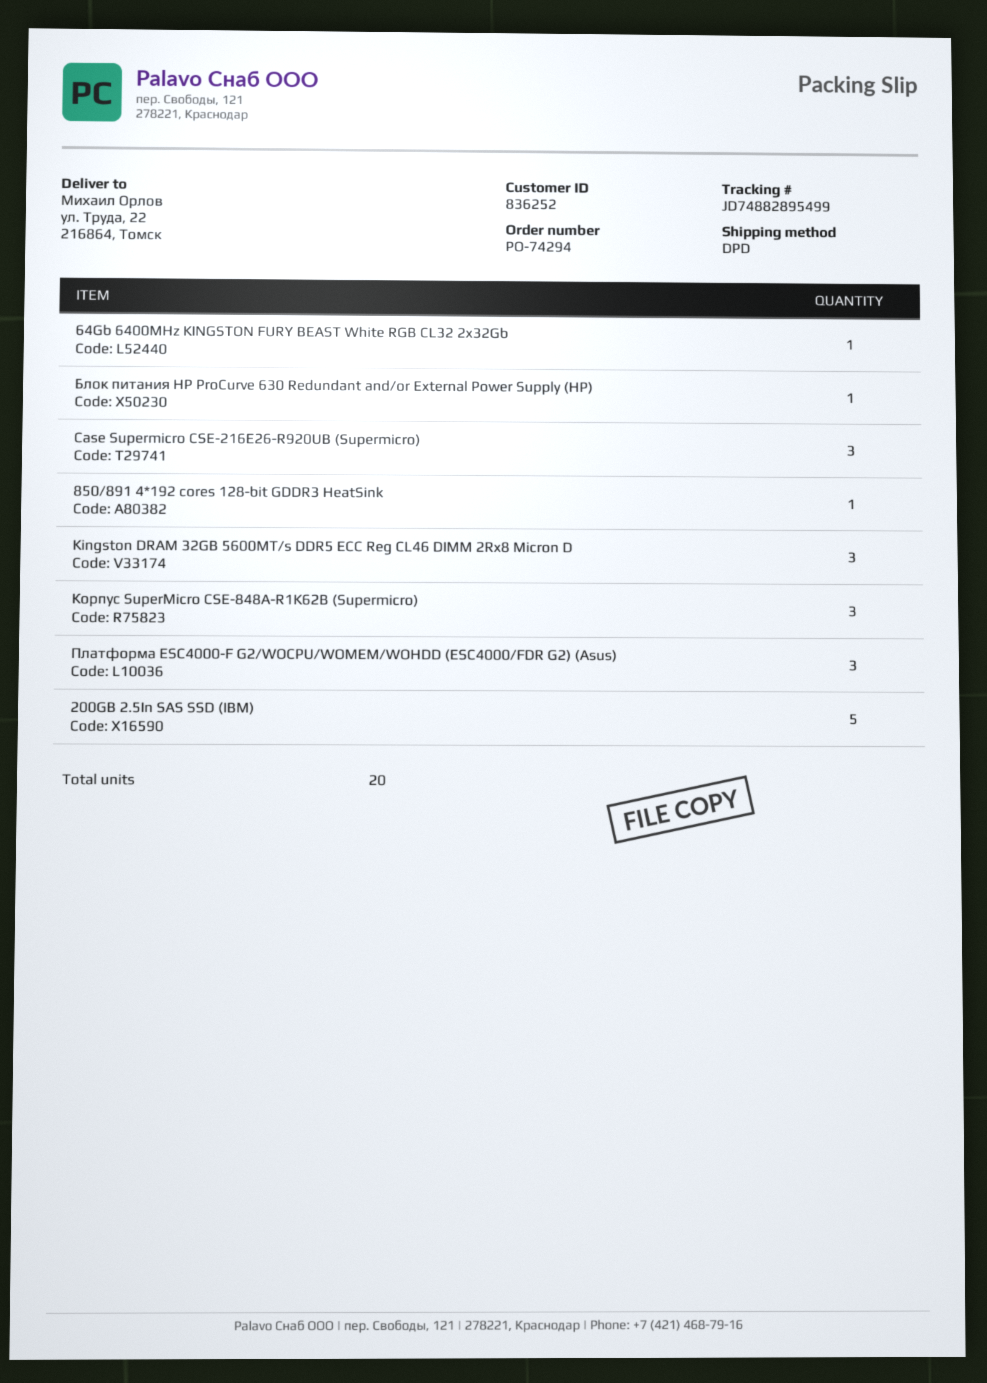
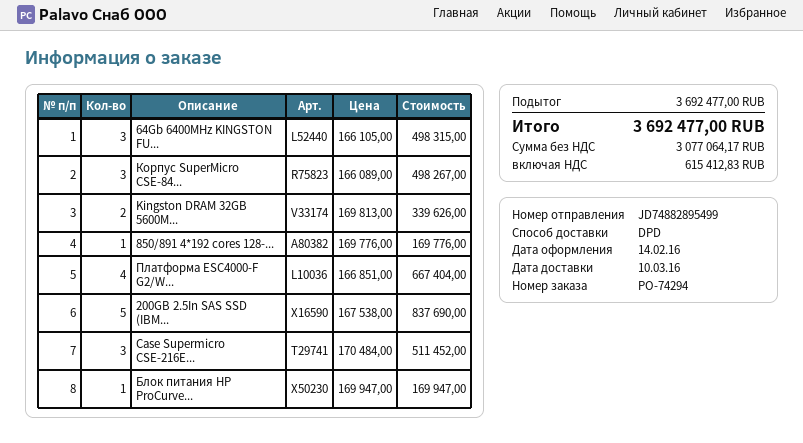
64Gb 6400MHz KINGSTON FURY BEAST White RGB CL32 2x32Gb: 1 -> 3
Kingston DRAM 32GB 5600MT/s DDR5 ECC Reg CL46 DIMM 2Rx8 Micron D: 3 -> 2
Платформа ESC4000-F G2/WOCPU/WOMEM/WOHDD (ESC4000/FDR G2) (Asus): 3 -> 4

